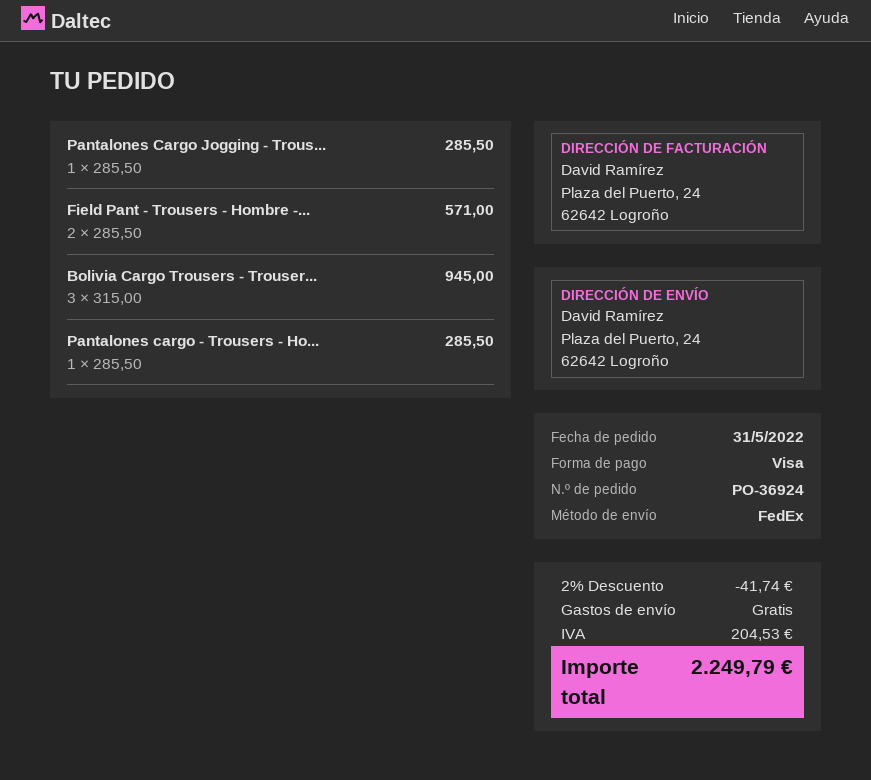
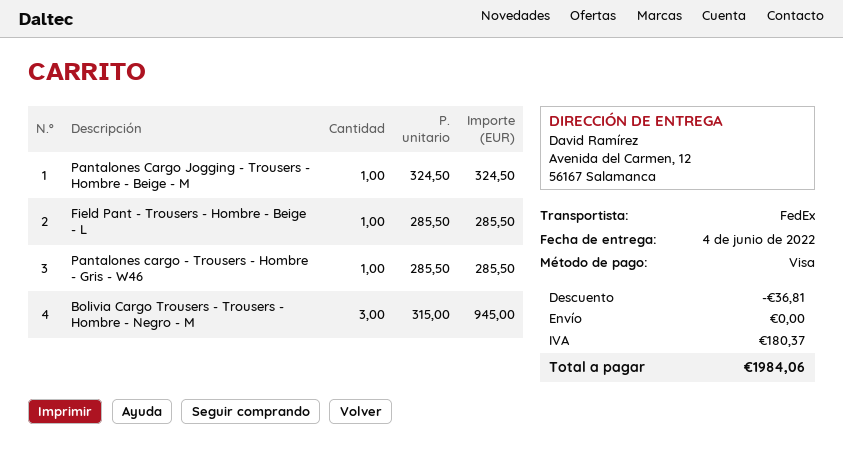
ship to: Plaza del Puerto, 24, 62642 Logroño -> Avenida del Carmen, 12, 56167 Salamanca
Pantalones Cargo Jogging - Trous...: 1 x 285.50 = 285.50 -> 1 x 324.50 = 324.50
Field Pant - Trousers - Hombre -...: 2 x 285.50 = 571.00 -> 1 x 285.50 = 285.50
discount: 41.74 -> 36.81
tax: 204.53 -> 180.37
total: 2249.79 -> 1984.06

